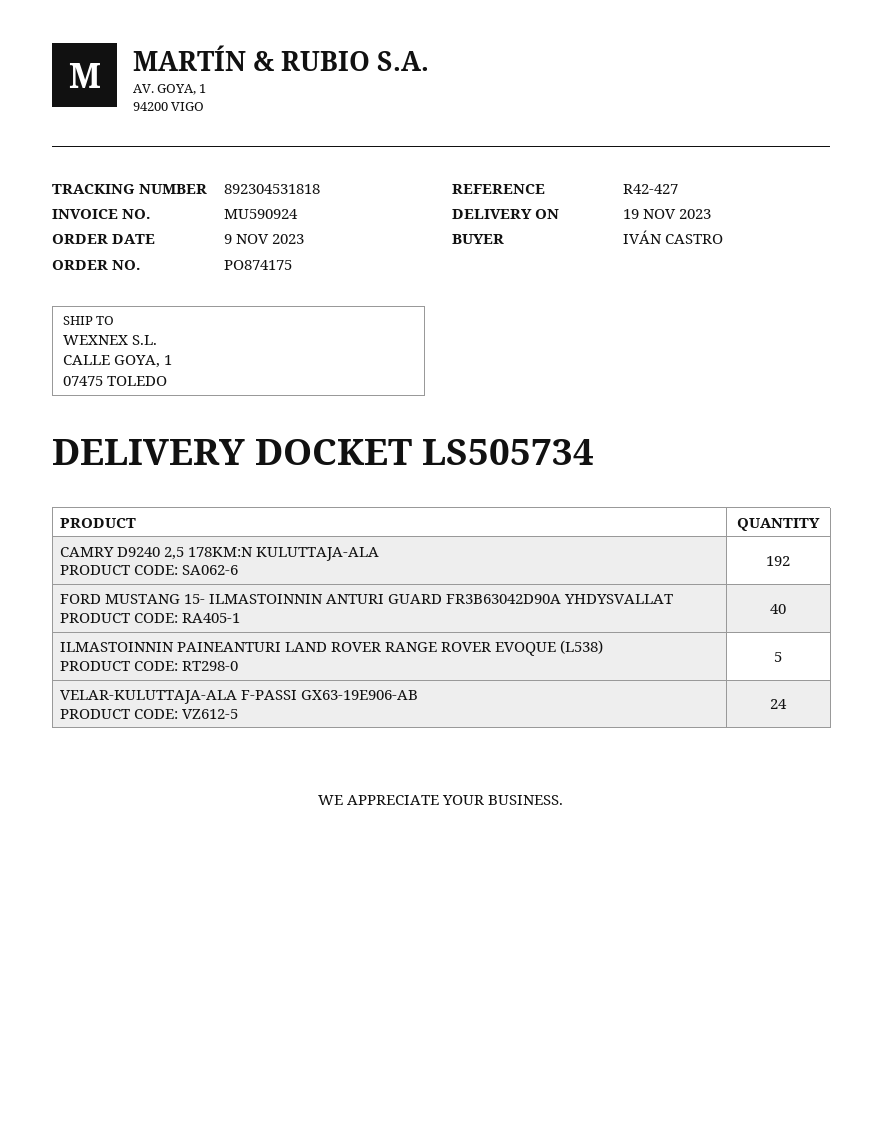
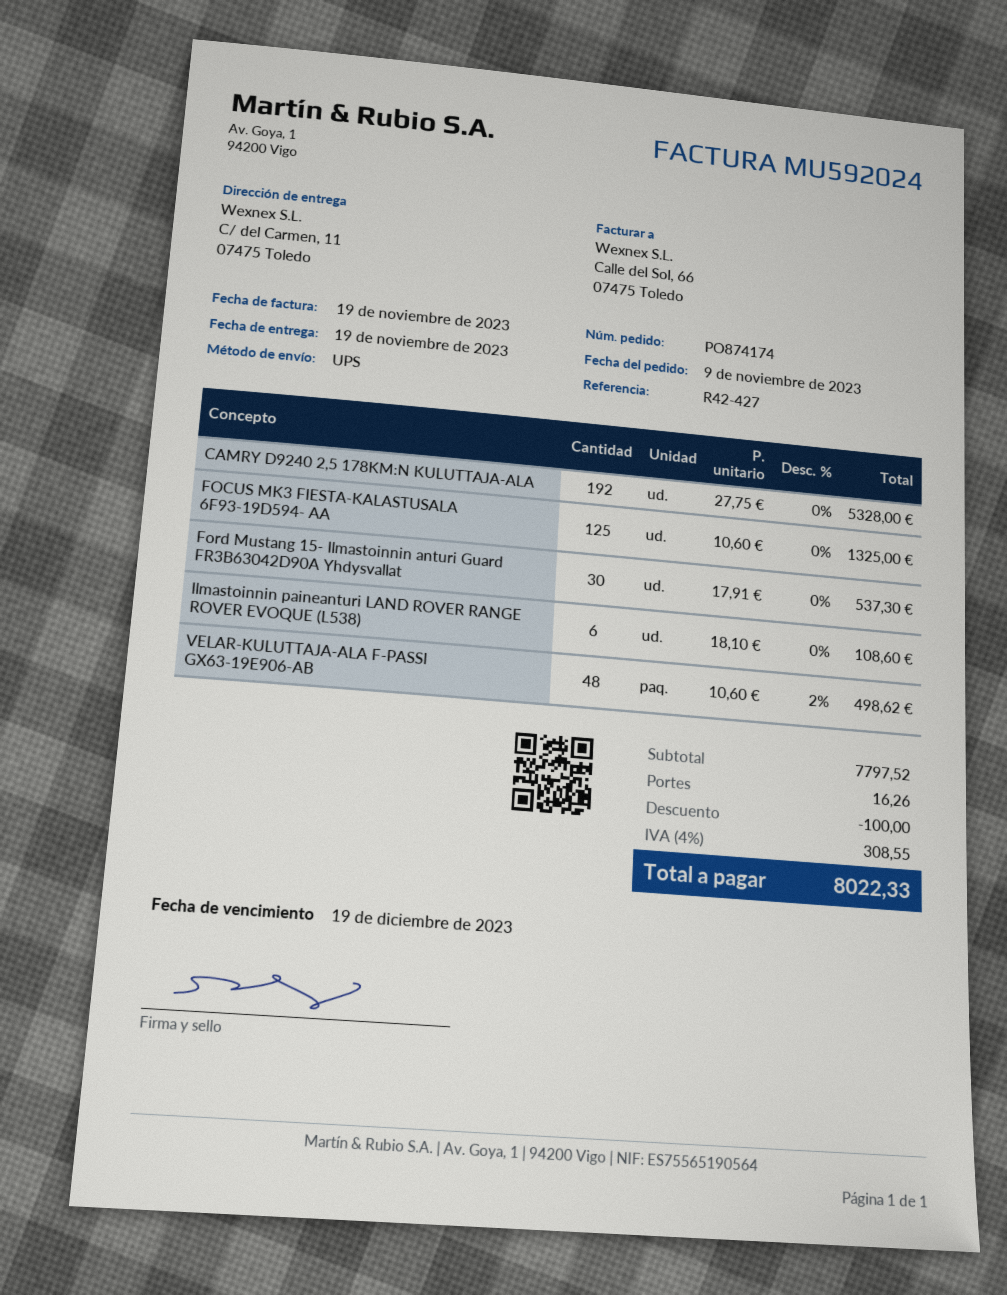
order number: PO874175 -> PO874174
invoice number: MU590924 -> MU592024
ship to: CALLE GOYA, 1, 07475 TOLEDO -> C/ del Carmen, 11, 07475 Toledo
FORD MUSTANG 15- ILMASTOINNIN ANTURI GUARD FR3B63042D90A YHDYSVALLAT: 40 -> 30
ILMASTOINNIN PAINEANTURI LAND ROVER RANGE ROVER EVOQUE (L538): 5 -> 6
VELAR-KULUTTAJA-ALA F-PASSI GX63-19E906-AB: 24 -> 48
FOCUS MK3 FIESTA-KALASTUSALA 6F93-19D594- AA: none -> 125

